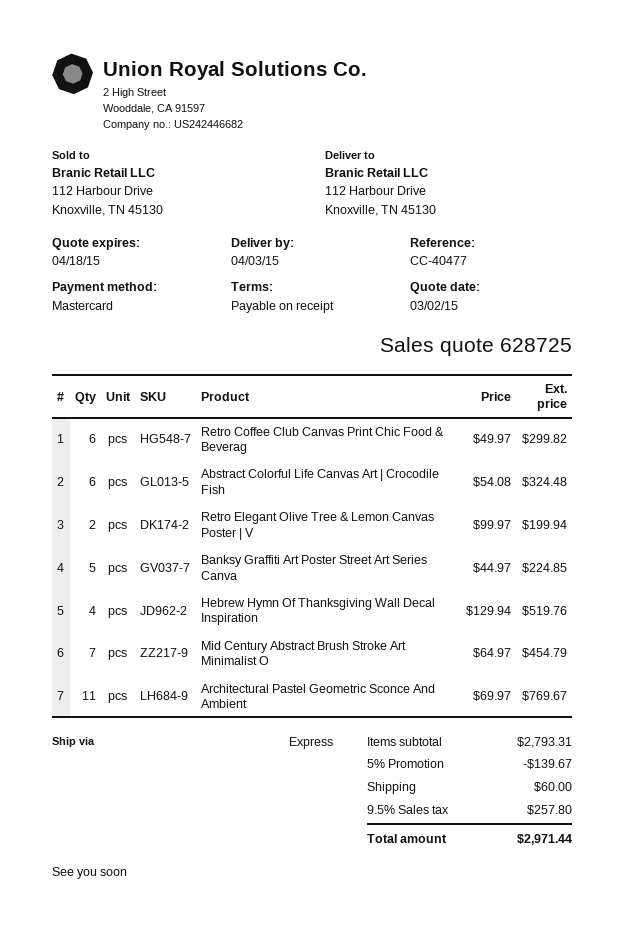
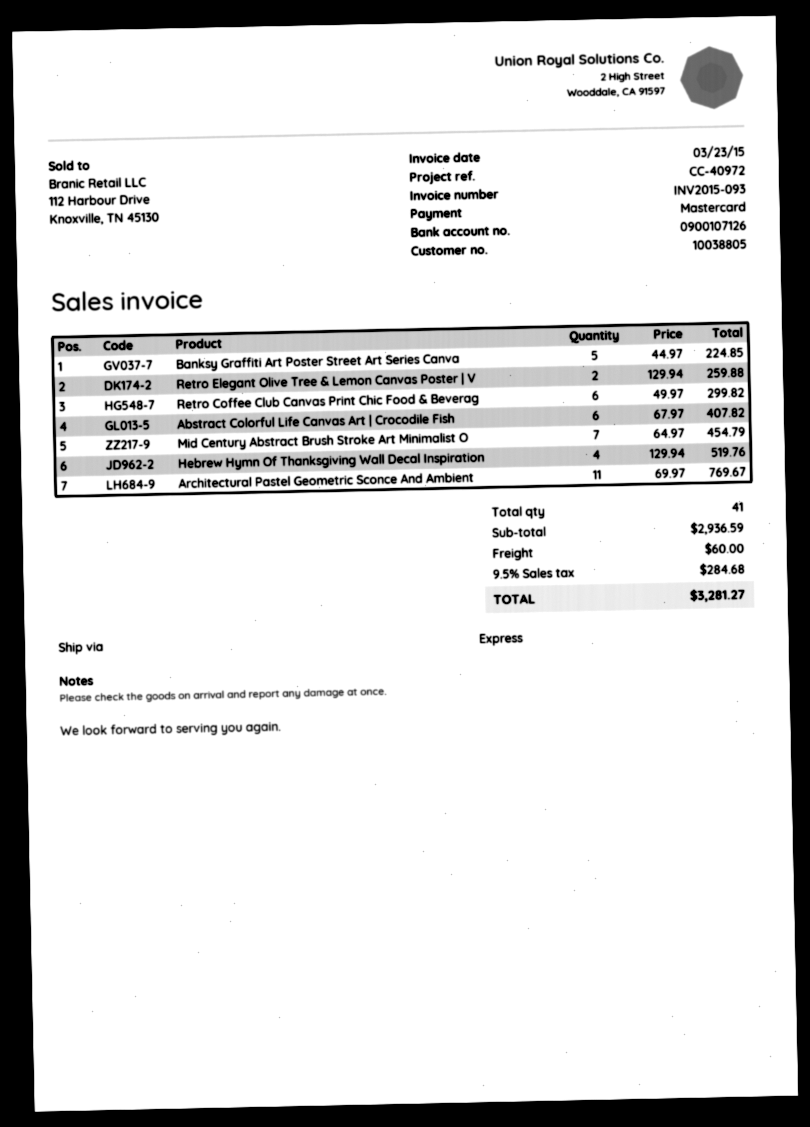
reference: CC-40477 -> CC-40972
Abstract Colorful Life Canvas Art | Crocodile Fish: 6 x 54.08 = 324.48 -> 6 x 67.97 = 407.82
Retro Elegant Olive Tree & Lemon Canvas Poster | V: 2 x 99.97 = 199.94 -> 2 x 129.94 = 259.88
subtotal: 2793.31 -> 2936.59
discount: 5% = 139.67 -> none
tax: 9.5% = 257.80 -> 9.5% = 284.68
total: 2971.44 -> 3281.27

